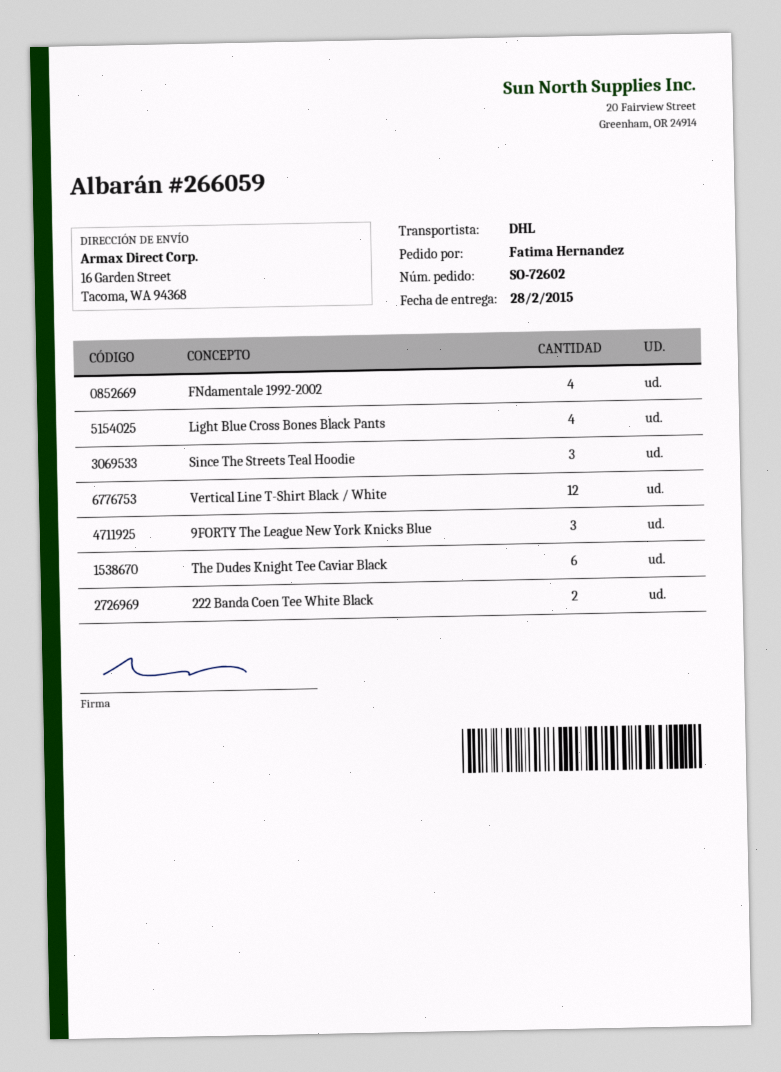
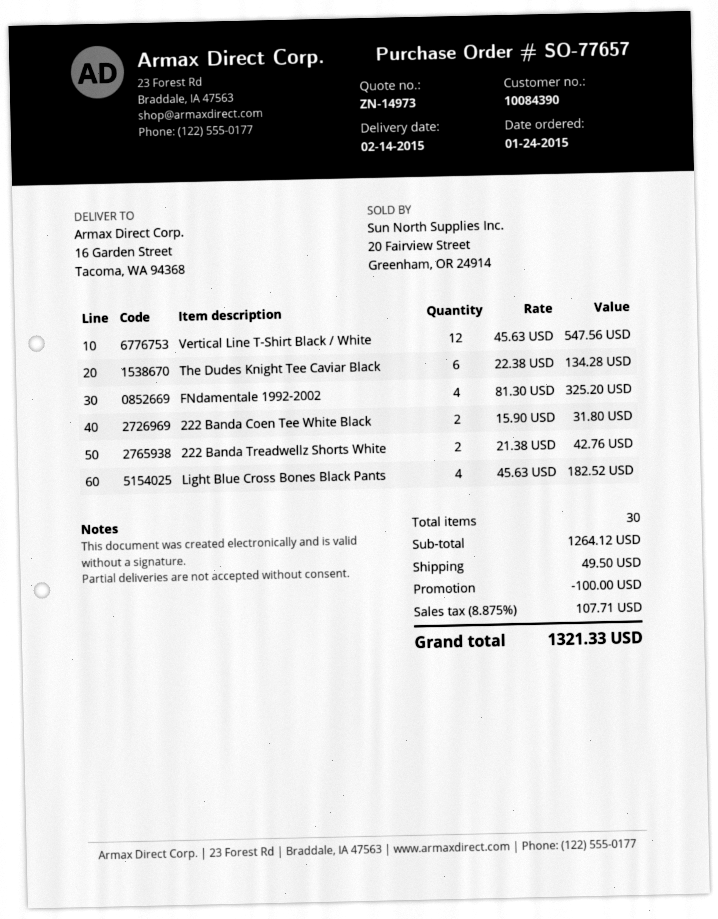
order number: SO-72602 -> SO-77657
delivery date: 2015-02-28 -> 2015-02-14
Since The Streets Teal Hoodie: 3 -> none
9FORTY The League New York Knicks Blue: 3 -> none
222 Banda Treadwellz Shorts White: none -> 2

